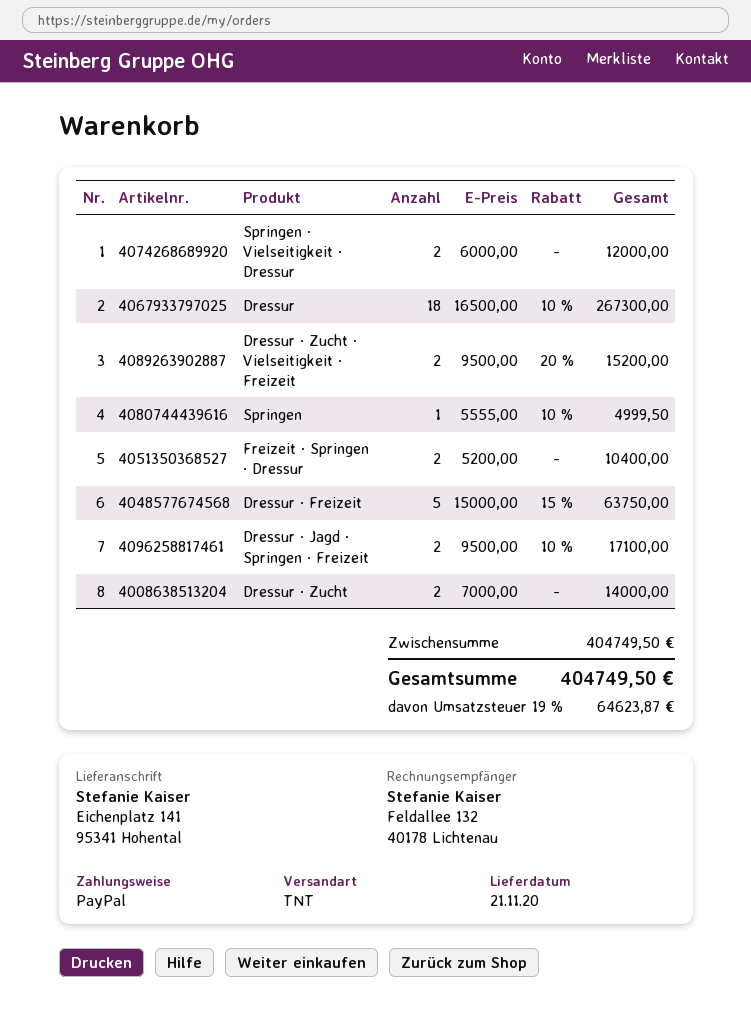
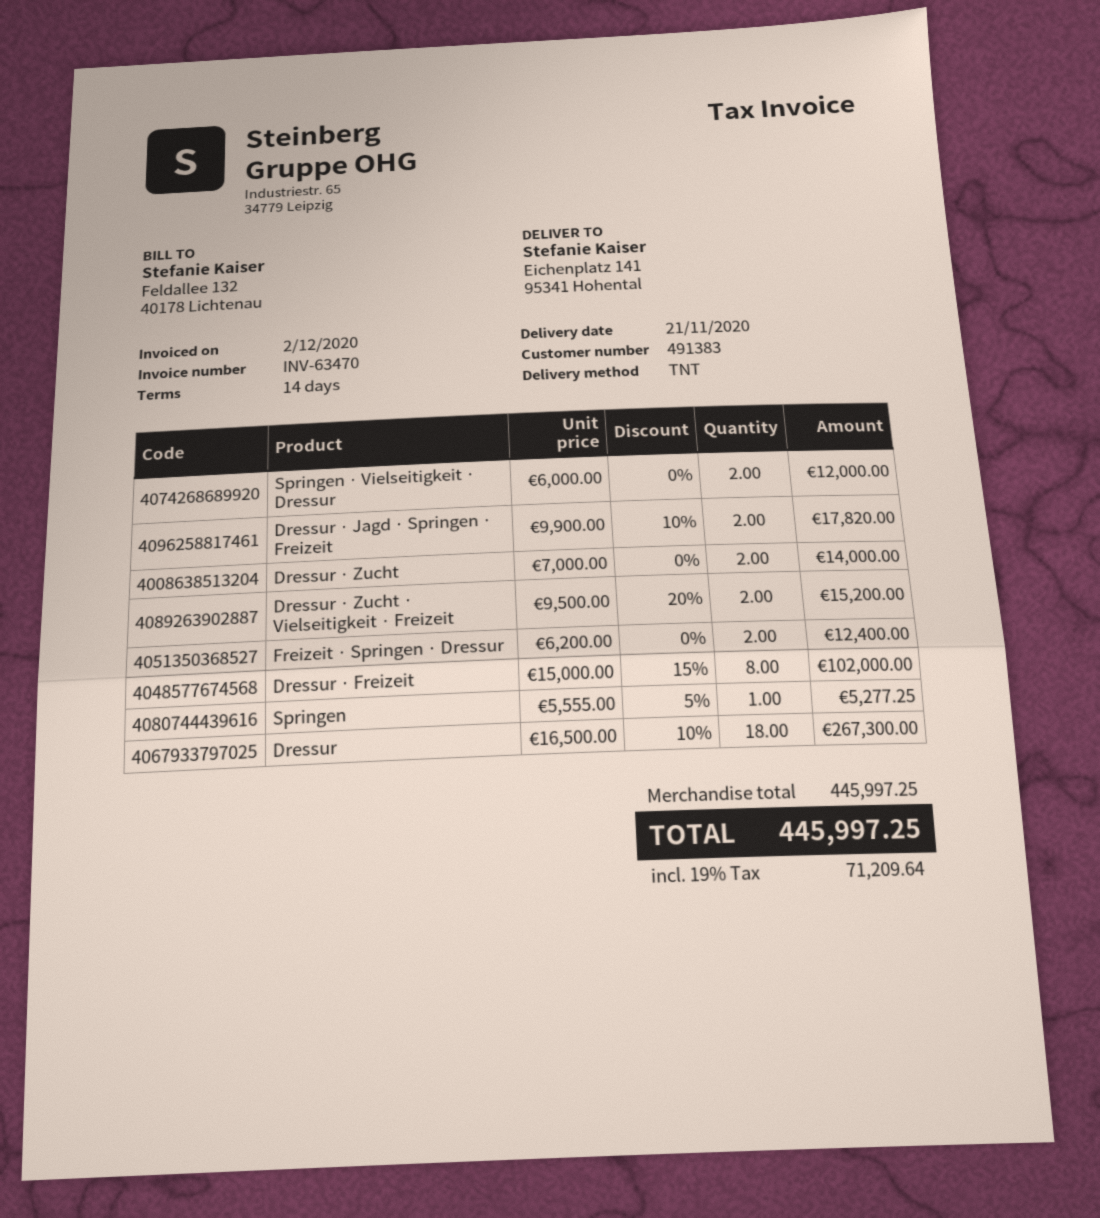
Springen: 1 x 5555.00 - 10% = 4999.50 -> 1 x 5555.00 - 5% = 5277.25
Freizeit · Springen · Dressur: 2 x 5200.00 = 10400.00 -> 2 x 6200.00 = 12400.00
Dressur · Freizeit: 5 x 15000.00 - 15% = 63750.00 -> 8 x 15000.00 - 15% = 102000.00
Dressur · Jagd · Springen · Freizeit: 2 x 9500.00 - 10% = 17100.00 -> 2 x 9900.00 - 10% = 17820.00
subtotal: 404749.50 -> 445997.25
tax: 19% = 64623.87 -> 19% = 71209.64
total: 404749.50 -> 445997.25

